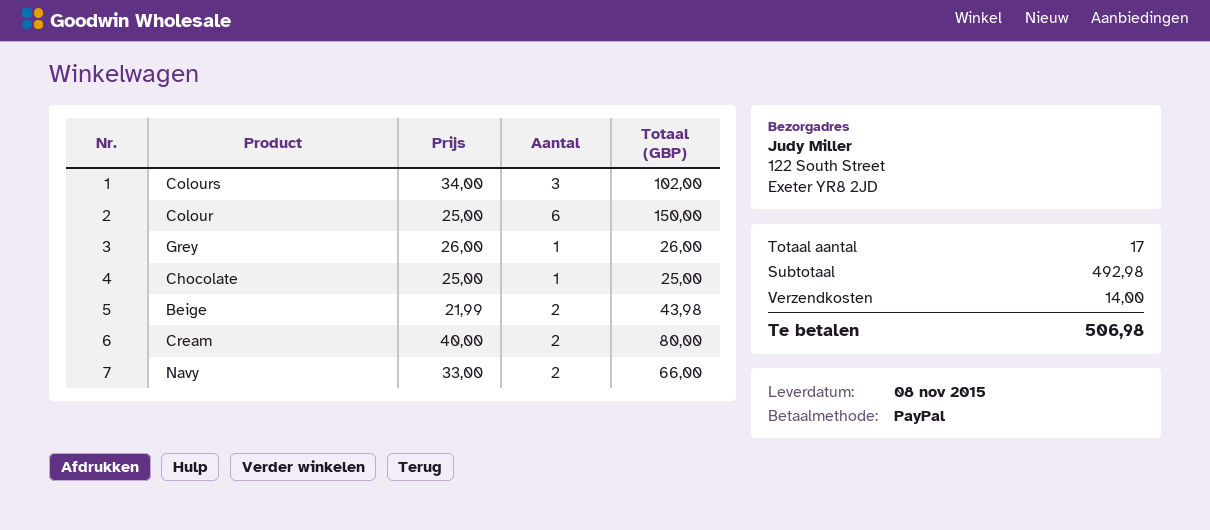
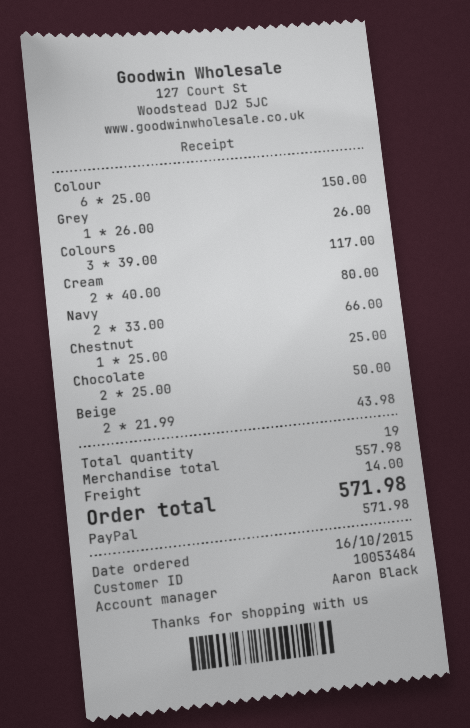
Colours: 3 x 34.00 = 102.00 -> 3 x 39.00 = 117.00
Chocolate: 1 x 25.00 = 25.00 -> 2 x 25.00 = 50.00
Chestnut: none -> 1 x 25.00 = 25.00
total quantity: 17 -> 19
subtotal: 492.98 -> 557.98
total: 506.98 -> 571.98

